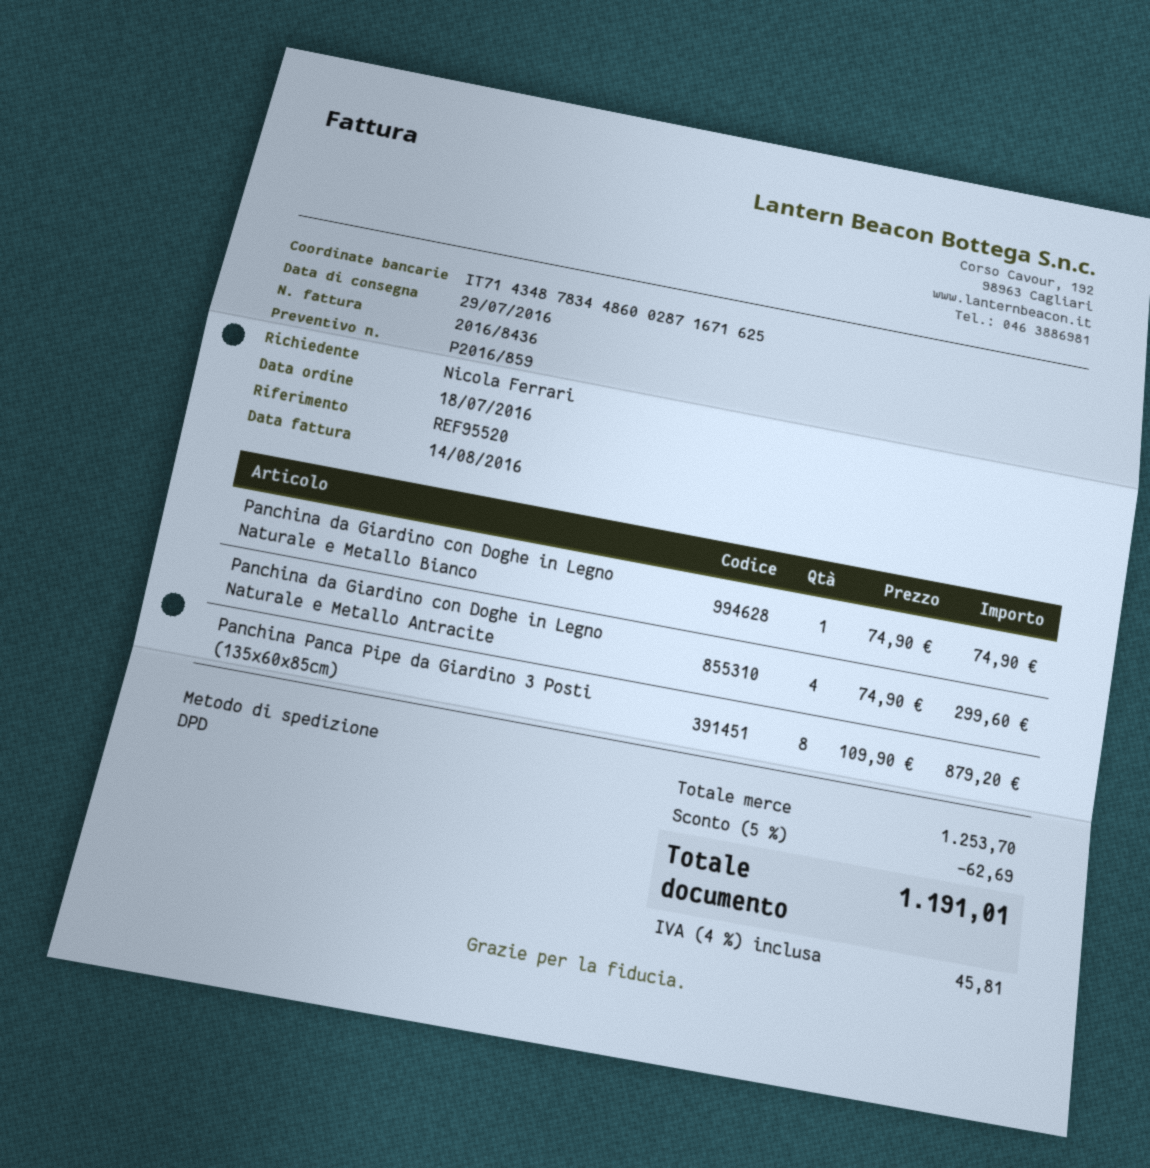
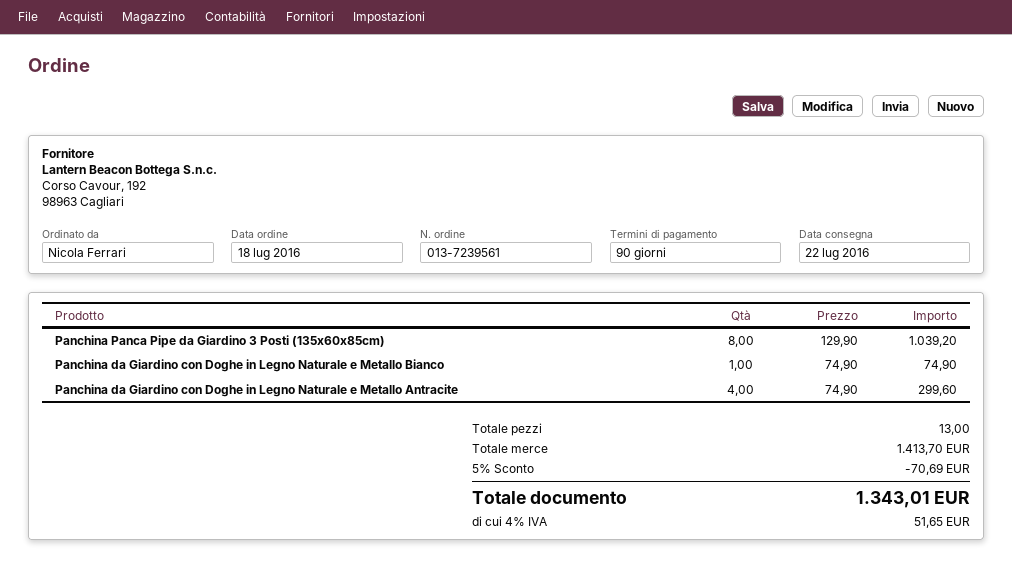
delivery date: 2016-07-29 -> 2016-07-22
Panchina Panca Pipe da Giardino 3 Posti (135x60x85cm): 8 x 109.90 = 879.20 -> 8 x 129.90 = 1039.20
subtotal: 1253.70 -> 1413.70
discount: 5% = 62.69 -> 5% = 70.69
tax: 4% = 45.81 -> 4% = 51.65
total: 1191.01 -> 1343.01

